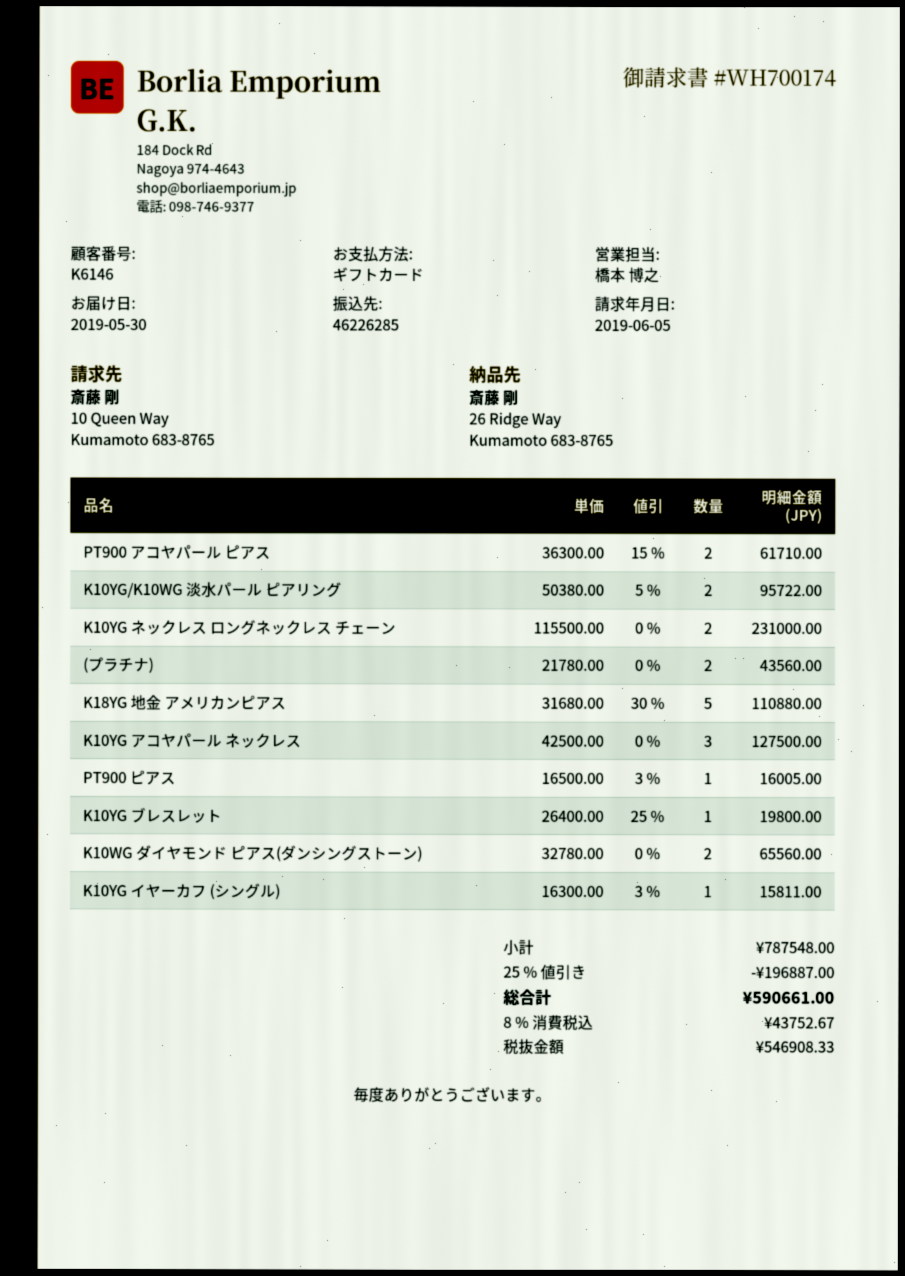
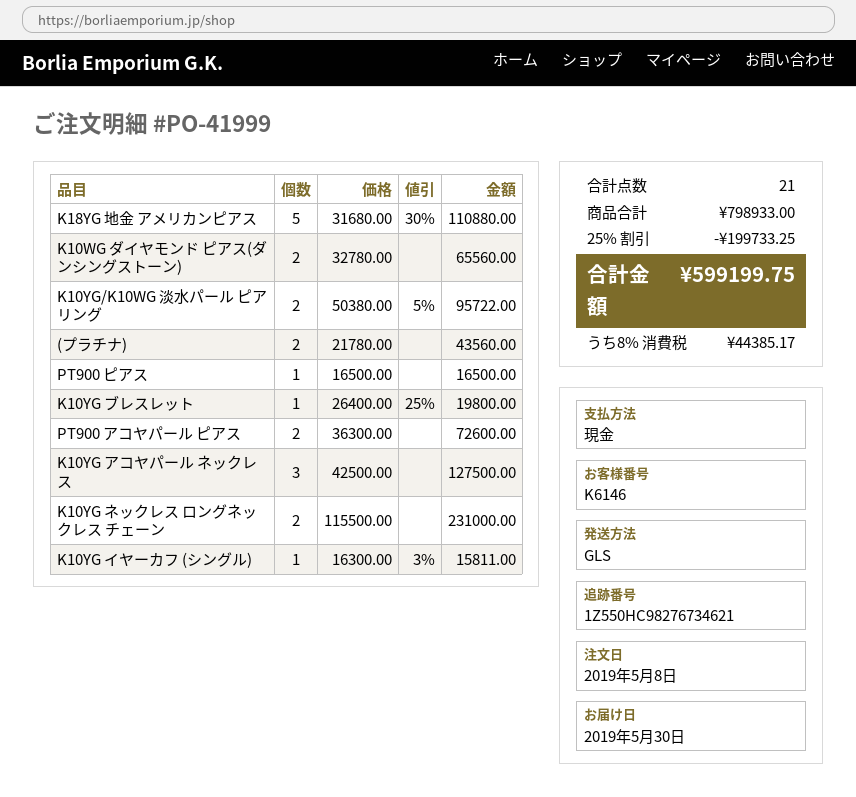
payment method: gift card -> cash
PT900 アコヤパール ピアス: 2 x 36300.00 - 15% = 61710.00 -> 2 x 36300.00 = 72600.00
PT900 ピアス: 1 x 16500.00 - 3% = 16005.00 -> 1 x 16500.00 = 16500.00
subtotal: 787548.00 -> 798933.00
discount: 25% = 196887.00 -> 25% = 199733.25
tax: 8% = 43752.67 -> 8% = 44385.17
total: 590661.00 -> 599199.75

